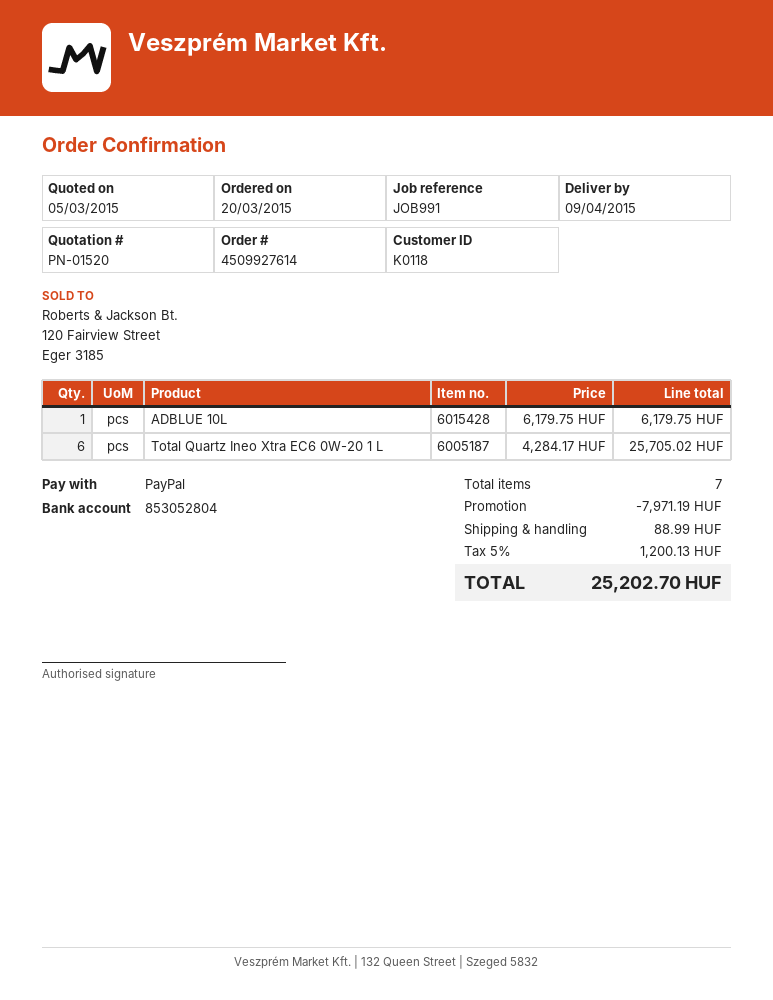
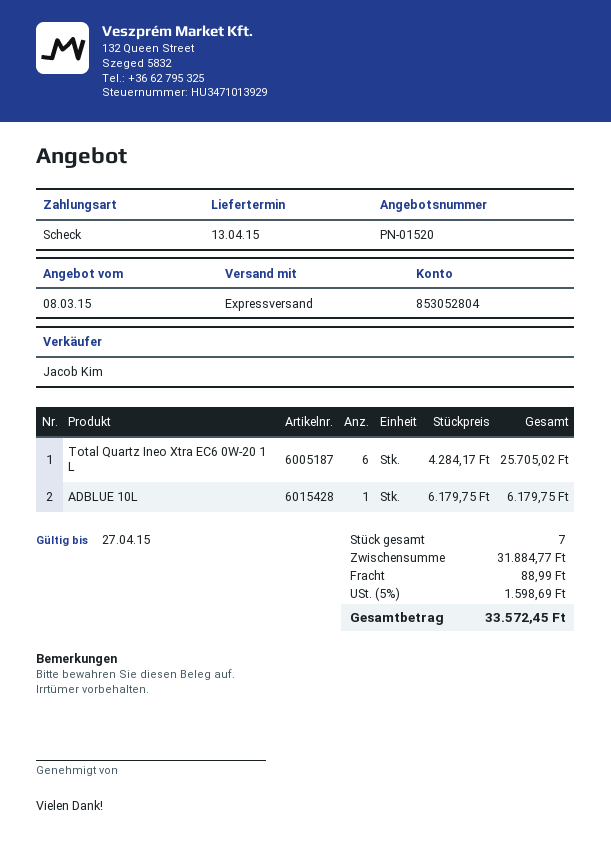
quote date: 2015-03-05 -> 2015-03-08
delivery date: 2015-04-09 -> 2015-04-13
payment method: PayPal -> cheque
discount: 7971.19 -> none
tax: 5% = 1200.13 -> 5% = 1598.69
total: 25202.70 -> 33572.45

